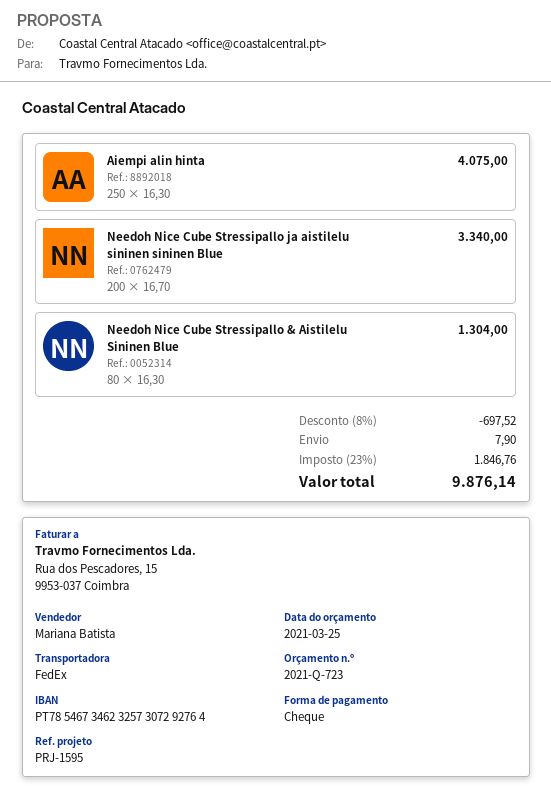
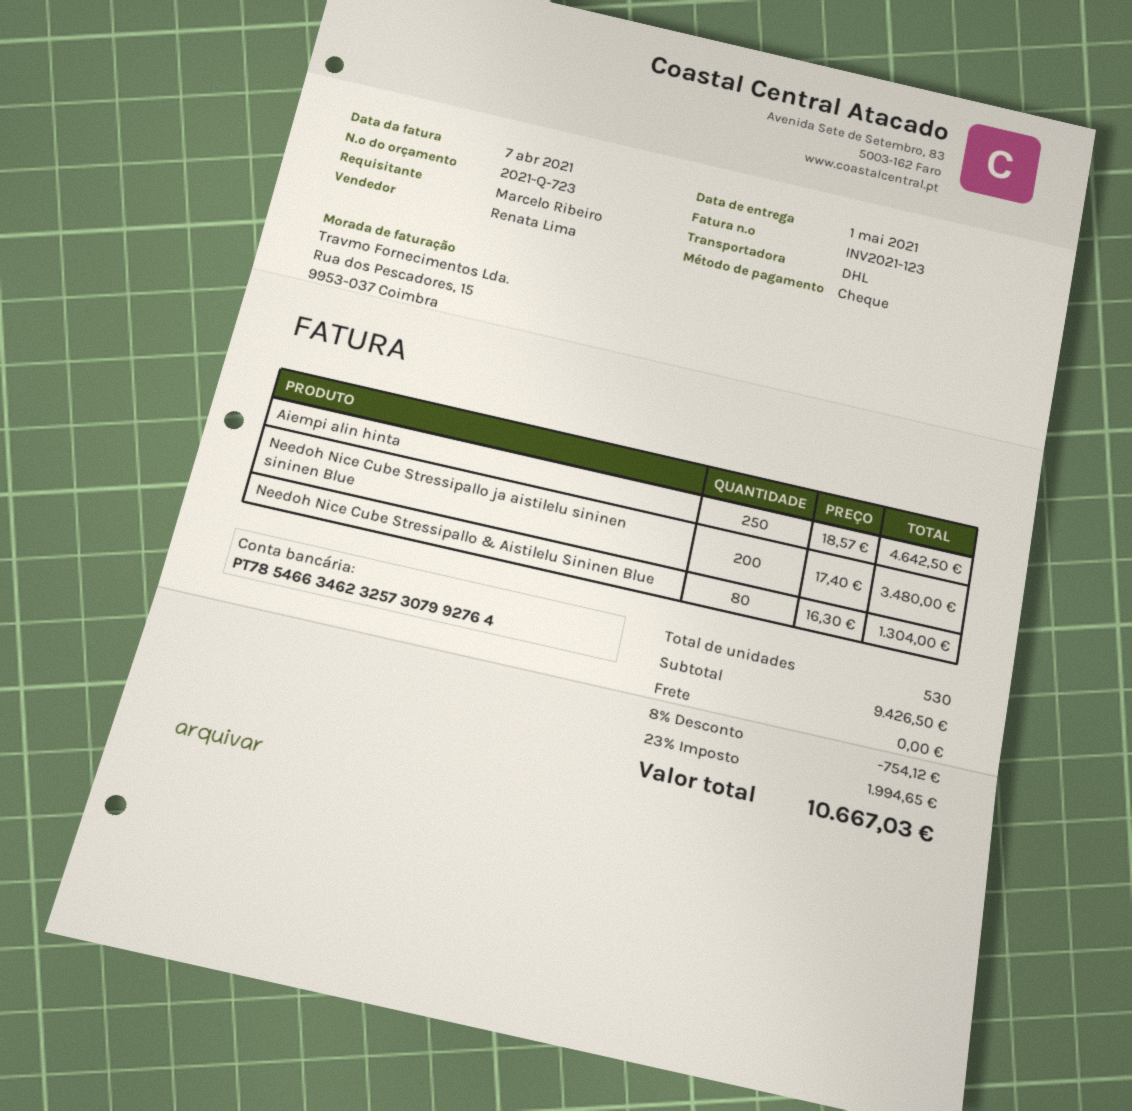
sales rep: Mariana Batista -> Renata Lima
bank account: PT78546734623257307292764 -> PT78546634623257307992764
shipping method: FedEx -> DHL
Aiempi alin hinta: 250 x 16.30 = 4075.00 -> 250 x 18.57 = 4642.50
Needoh Nice Cube Stressipallo ja aistilelu sininen sininen Blue: 200 x 16.70 = 3340.00 -> 200 x 17.40 = 3480.00
discount: 8% = 697.52 -> 8% = 754.12
shipping: 7.90 -> 0.00
tax: 23% = 1846.76 -> 23% = 1994.65
total: 9876.14 -> 10667.03

